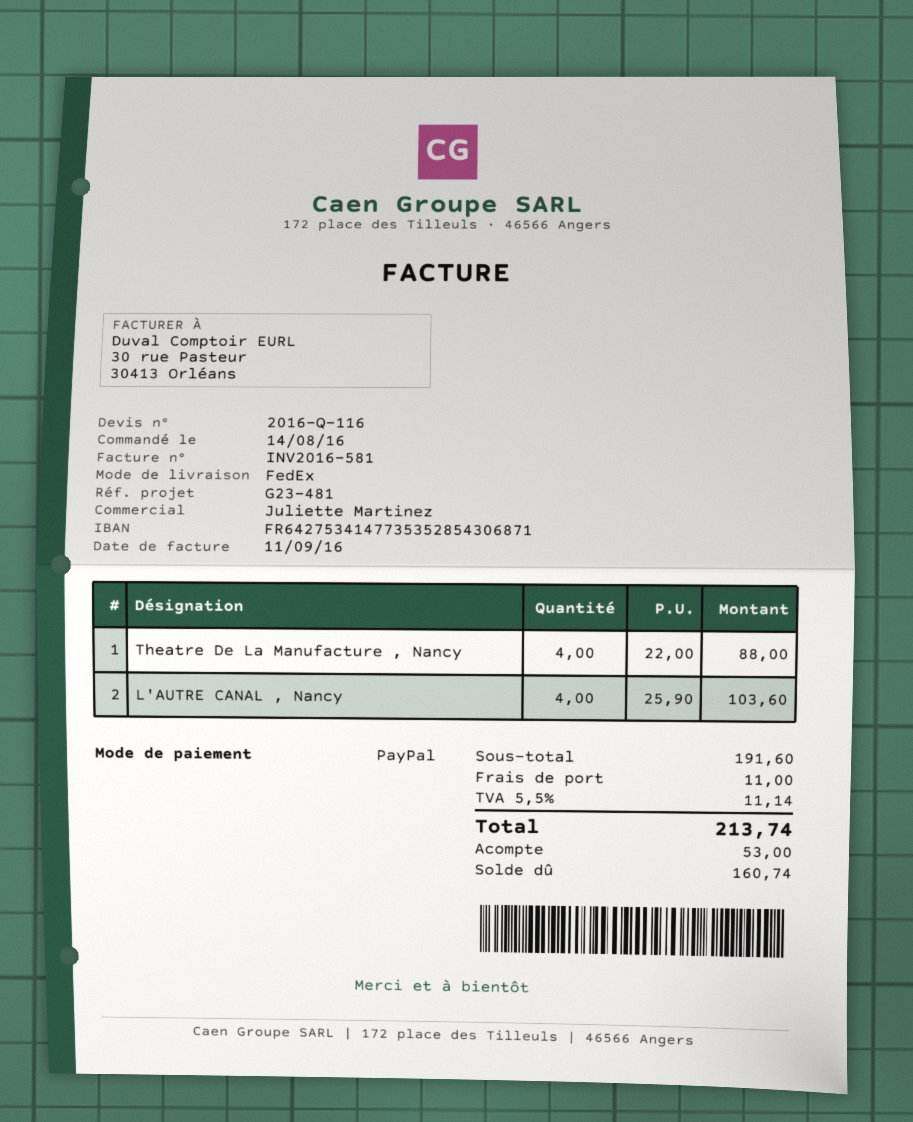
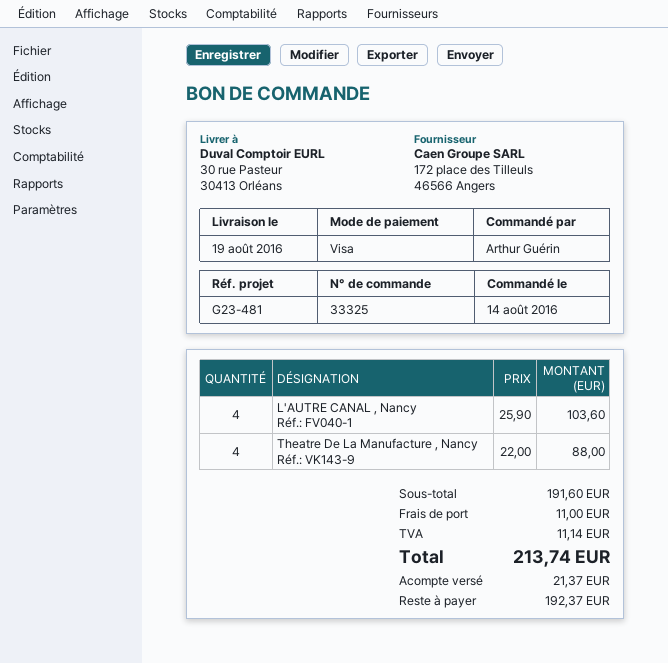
payment method: PayPal -> Visa
deposit: 53.00 -> 21.37
balance: 160.74 -> 192.37

